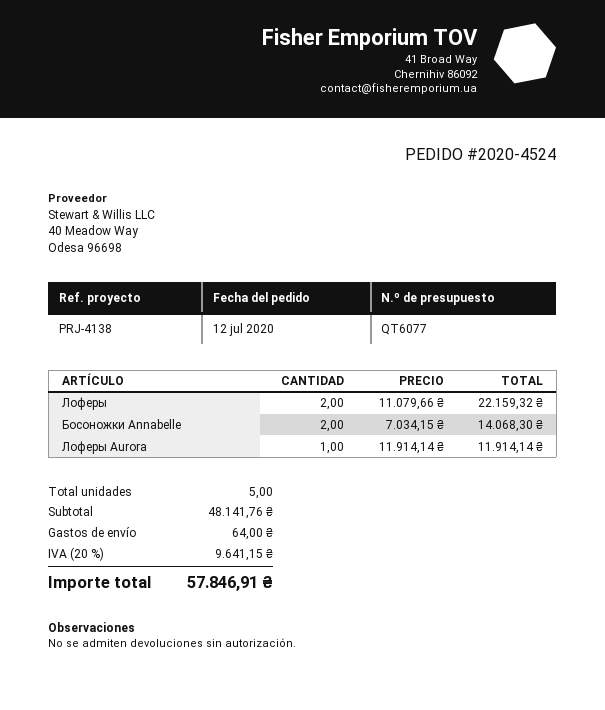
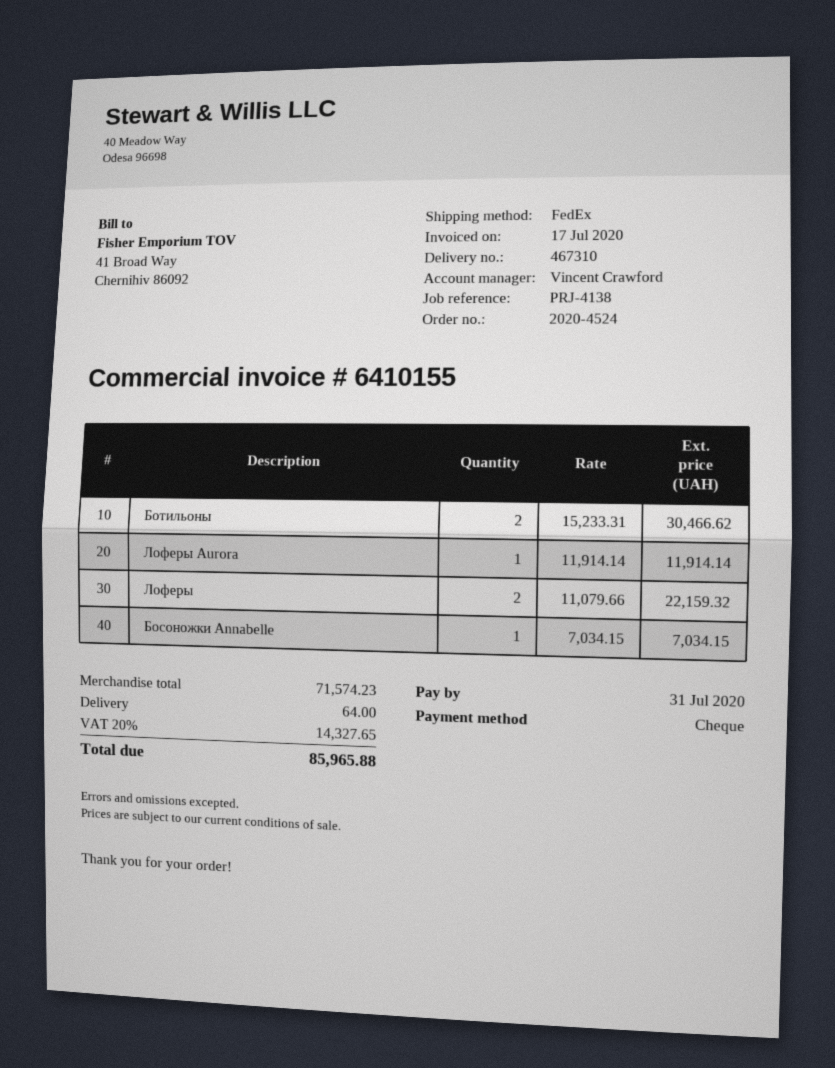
Босоножки Annabelle: 2 x 7034.15 = 14068.30 -> 1 x 7034.15 = 7034.15
Ботильоны: none -> 2 x 15233.31 = 30466.62
subtotal: 48141.76 -> 71574.23
tax: 20% = 9641.15 -> 20% = 14327.65
total: 57846.91 -> 85965.88

